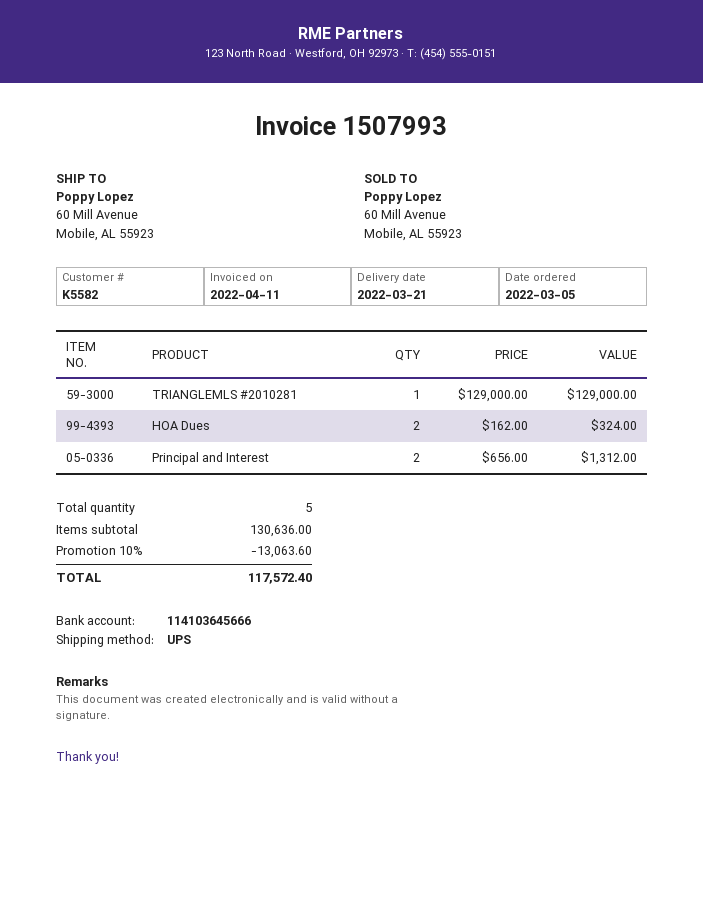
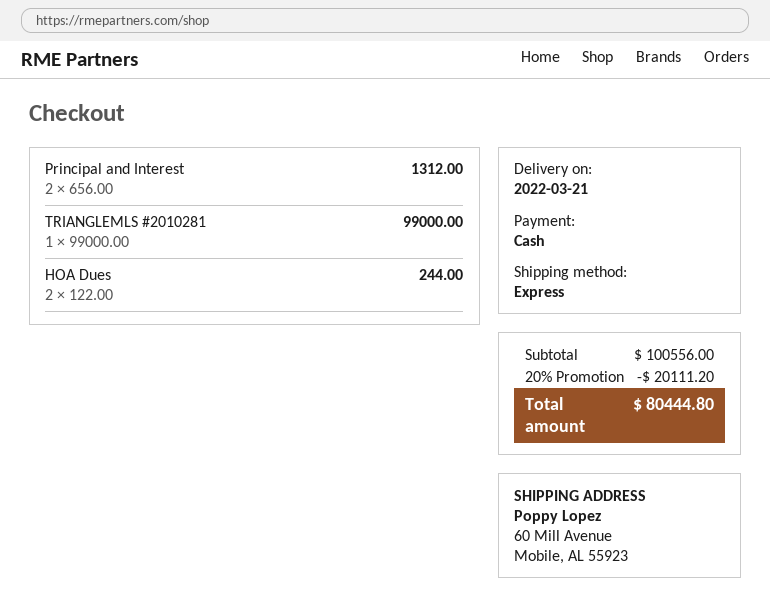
shipping method: UPS -> express
TRIANGLEMLS #2010281: 1 x 129000.00 = 129000.00 -> 1 x 99000.00 = 99000.00
HOA Dues: 2 x 162.00 = 324.00 -> 2 x 122.00 = 244.00
subtotal: 130636.00 -> 100556.00
discount: 10% = 13063.60 -> 20% = 20111.20
total: 117572.40 -> 80444.80

